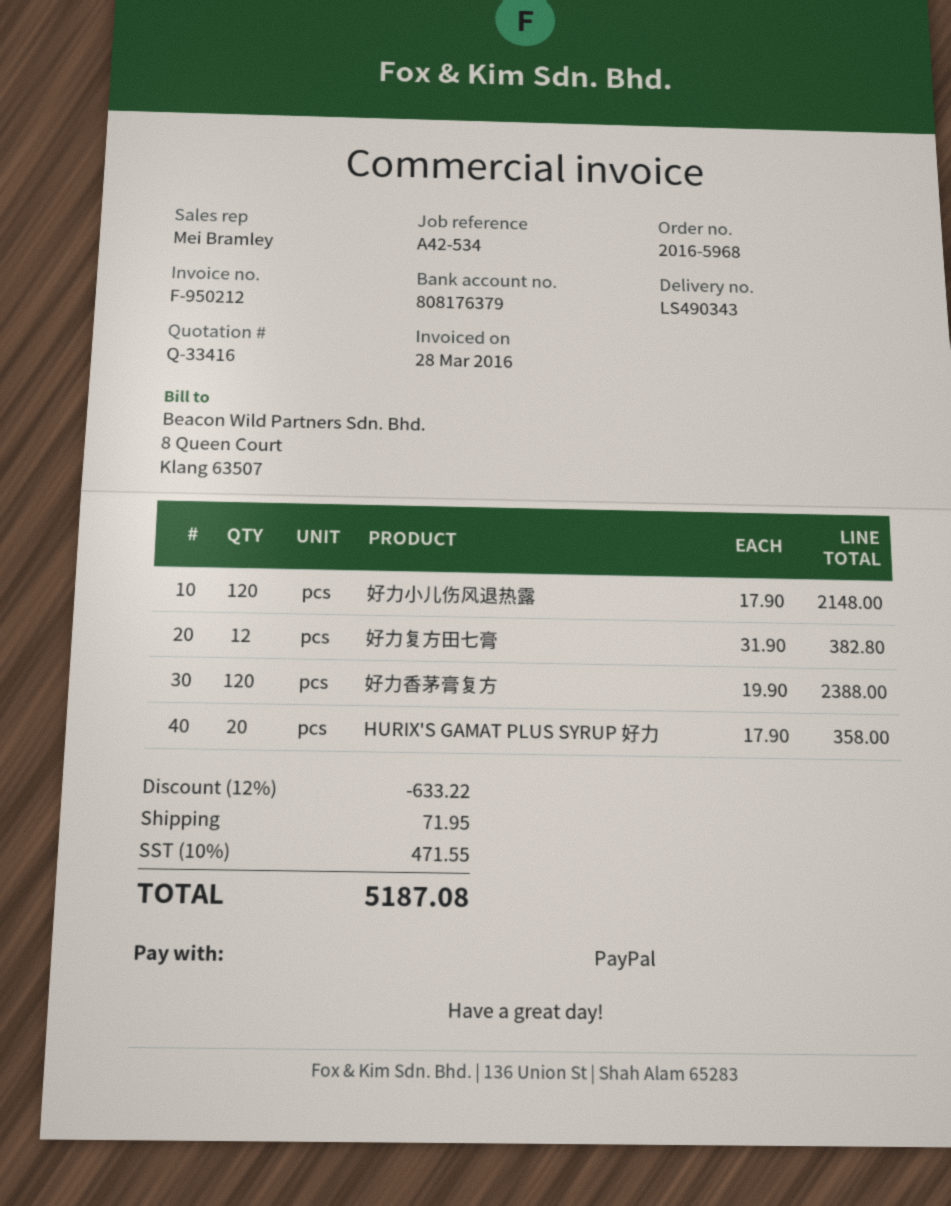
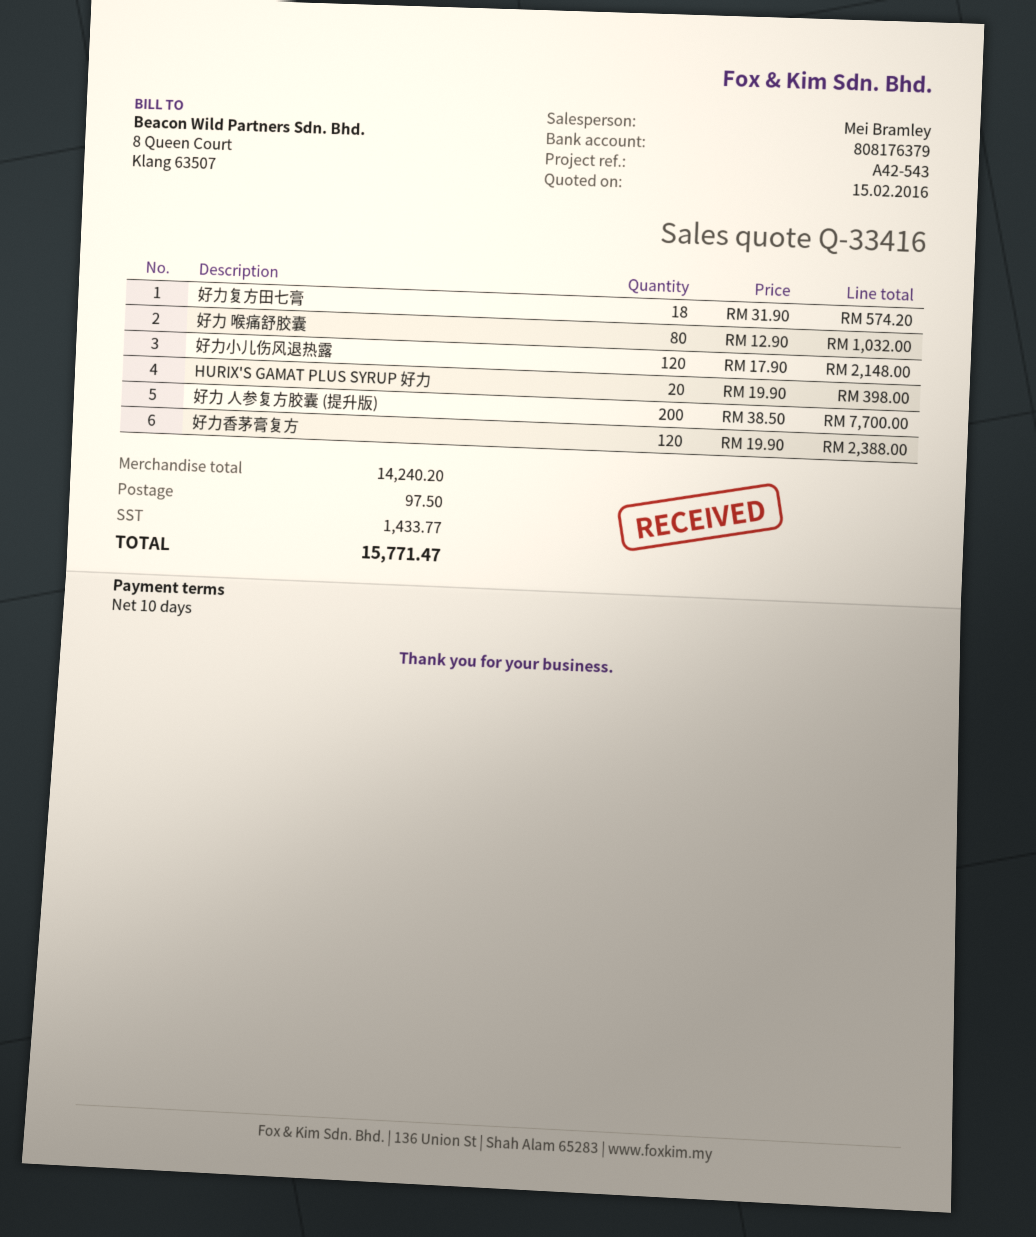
reference: A42-534 -> A42-543
好力复方田七膏: 12 x 31.90 = 382.80 -> 18 x 31.90 = 574.20
HURIX'S GAMAT PLUS SYRUP 好力: 20 x 17.90 = 358.00 -> 20 x 19.90 = 398.00
好力 喉痛舒胶囊: none -> 80 x 12.90 = 1032.00
好力 人参复方胶囊 (提升版): none -> 200 x 38.50 = 7700.00
discount: 12% = 633.22 -> none
shipping: 71.95 -> 97.50
tax: 471.55 -> 1433.77
total: 5187.08 -> 15771.47

